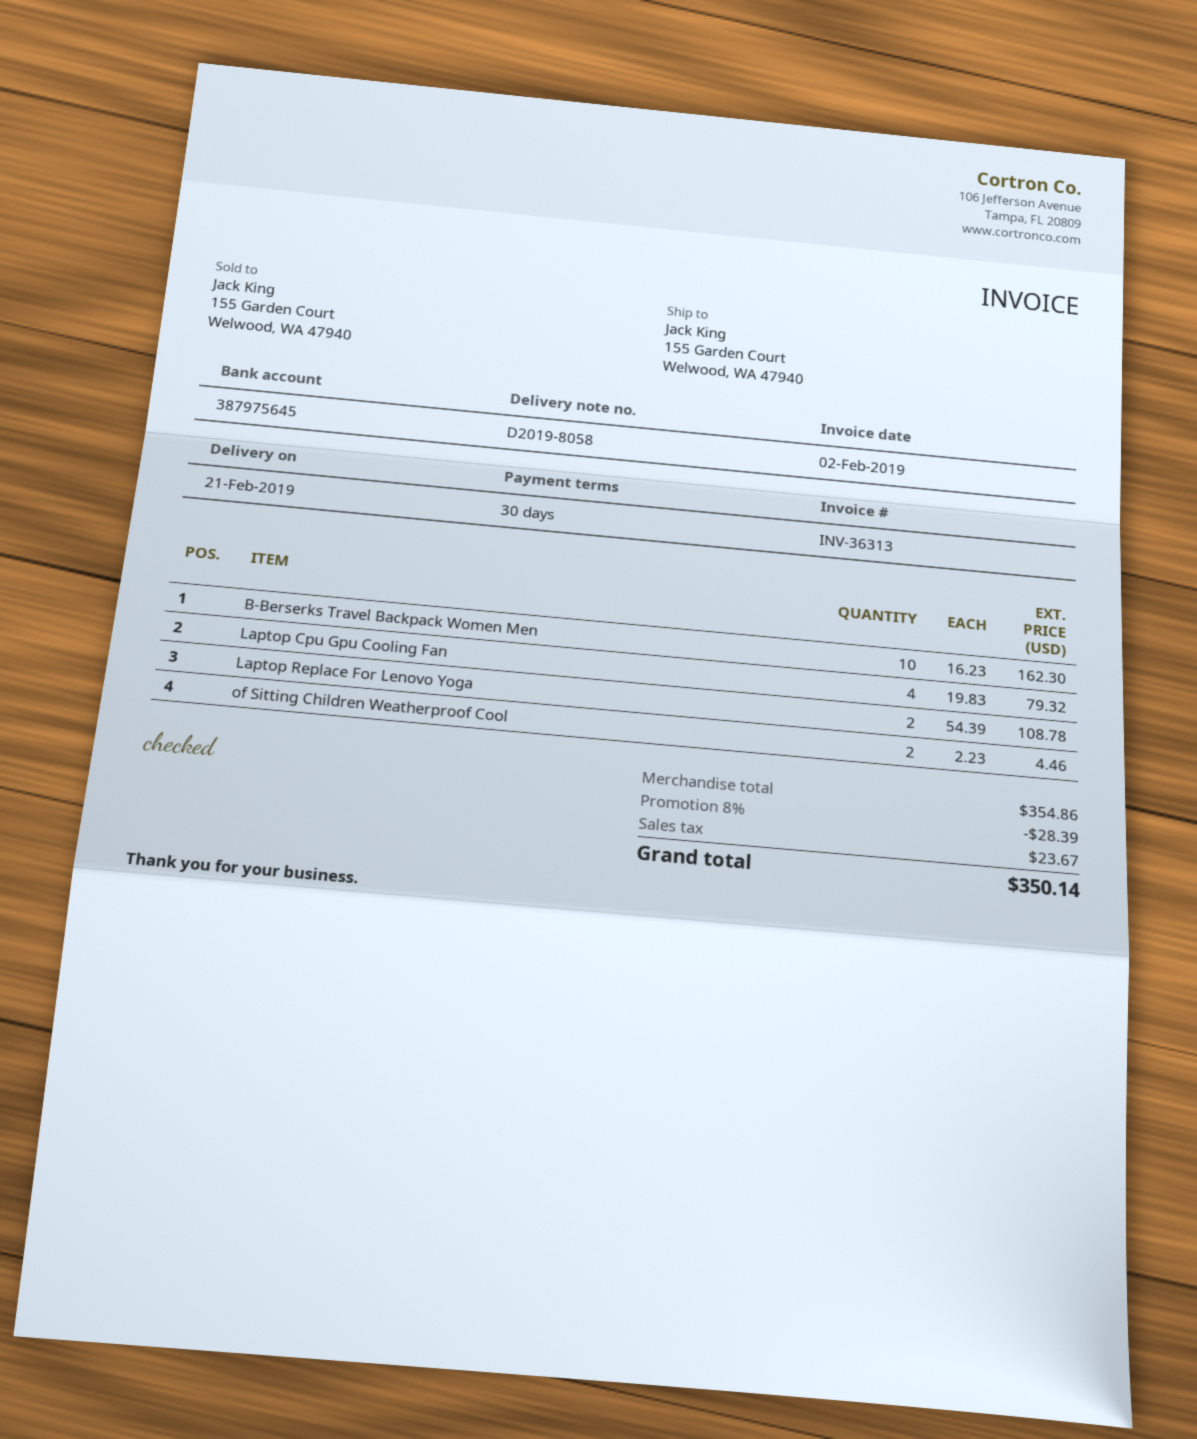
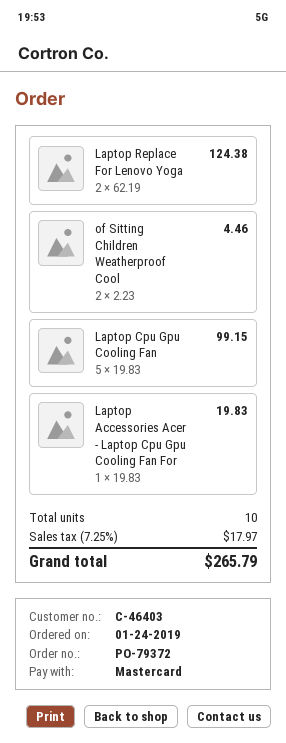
B-Berserks Travel Backpack Women Men: 10 x 16.23 = 162.30 -> none
Laptop Cpu Gpu Cooling Fan: 4 x 19.83 = 79.32 -> 5 x 19.83 = 99.15
Laptop Replace For Lenovo Yoga: 2 x 54.39 = 108.78 -> 2 x 62.19 = 124.38
Laptop Accessories Acer - Laptop Cpu Gpu Cooling Fan For: none -> 1 x 19.83 = 19.83
discount: 8% = 28.39 -> none
tax: 23.67 -> 17.97
total: 350.14 -> 265.79

